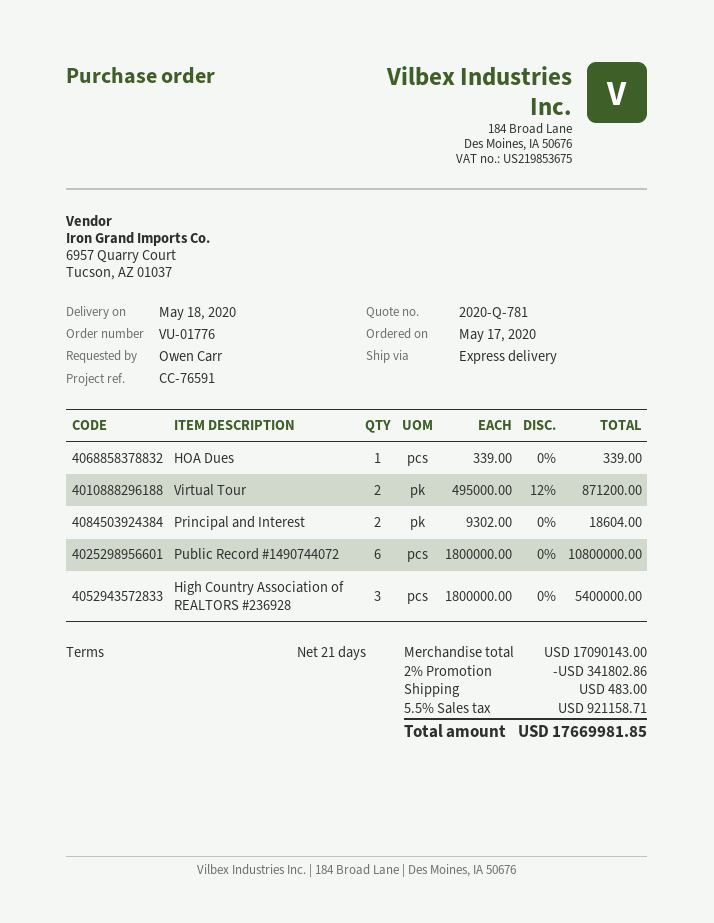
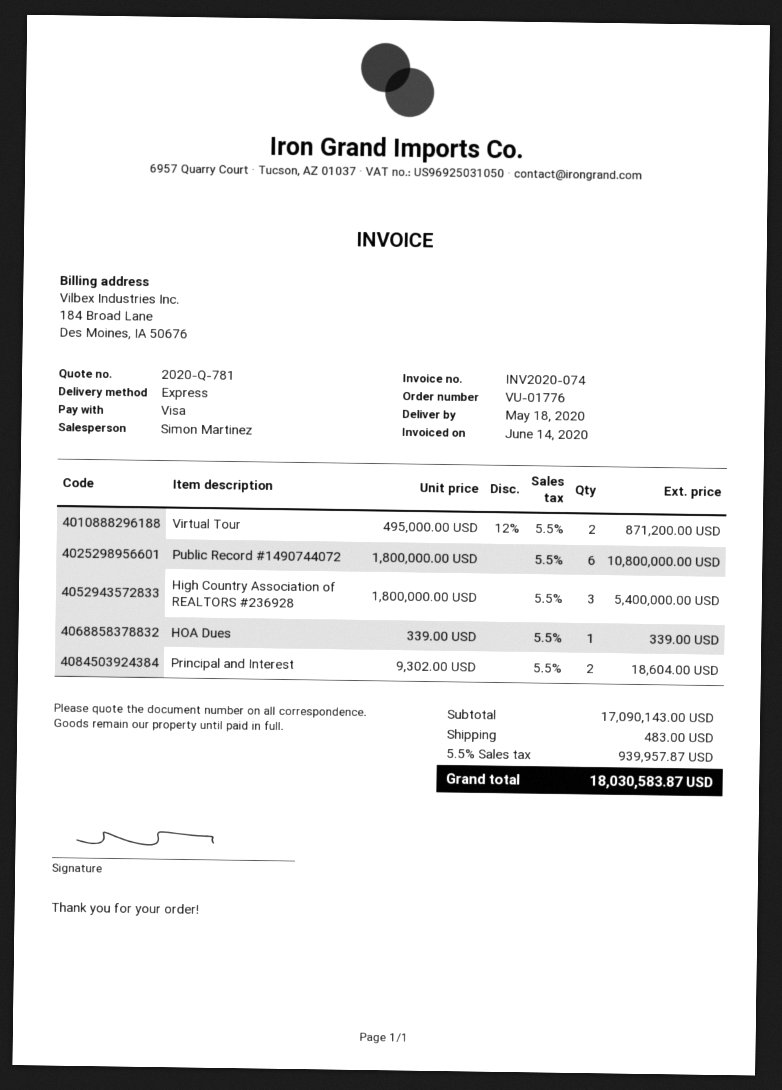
discount: 2% = 341802.86 -> none
tax: 5.5% = 921158.71 -> 5.5% = 939957.87
total: 17669981.85 -> 18030583.87

